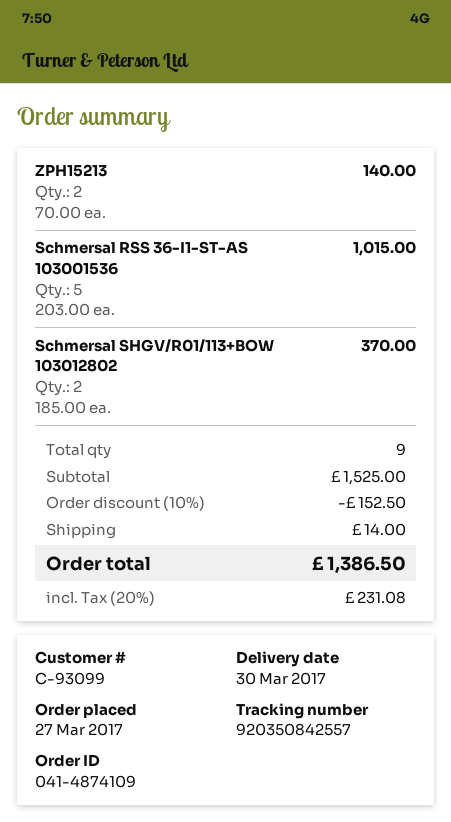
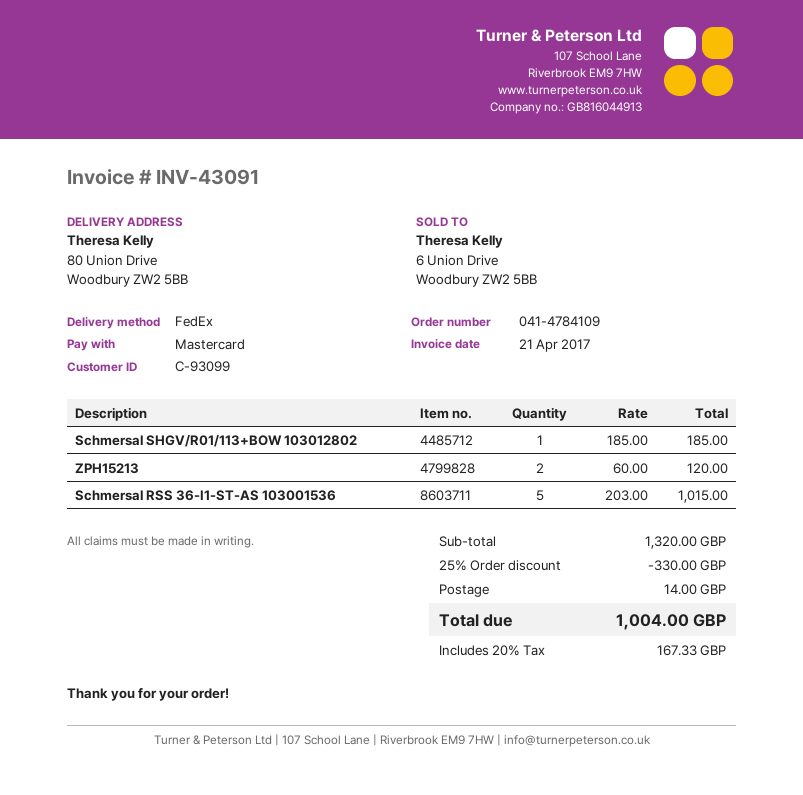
order number: 041-4874109 -> 041-4784109
ZPH15213: 2 x 70.00 = 140.00 -> 2 x 60.00 = 120.00
Schmersal SHGV/R01/113+BOW 103012802: 2 x 185.00 = 370.00 -> 1 x 185.00 = 185.00
subtotal: 1525.00 -> 1320.00
discount: 10% = 152.50 -> 25% = 330.00
tax: 20% = 231.08 -> 20% = 167.33
total: 1386.50 -> 1004.00

